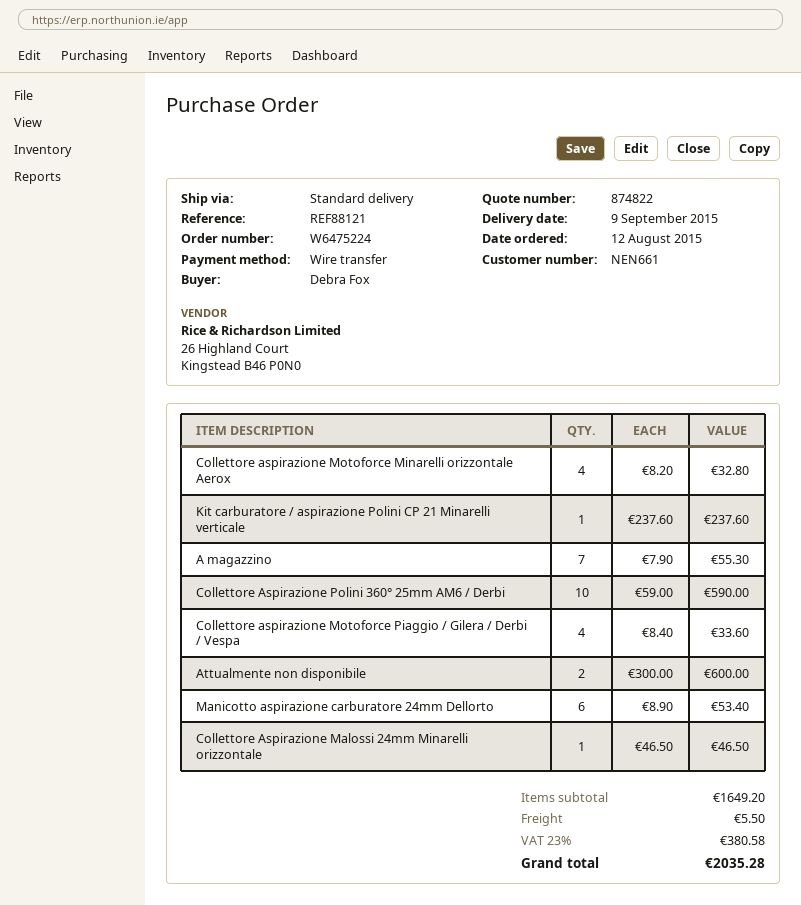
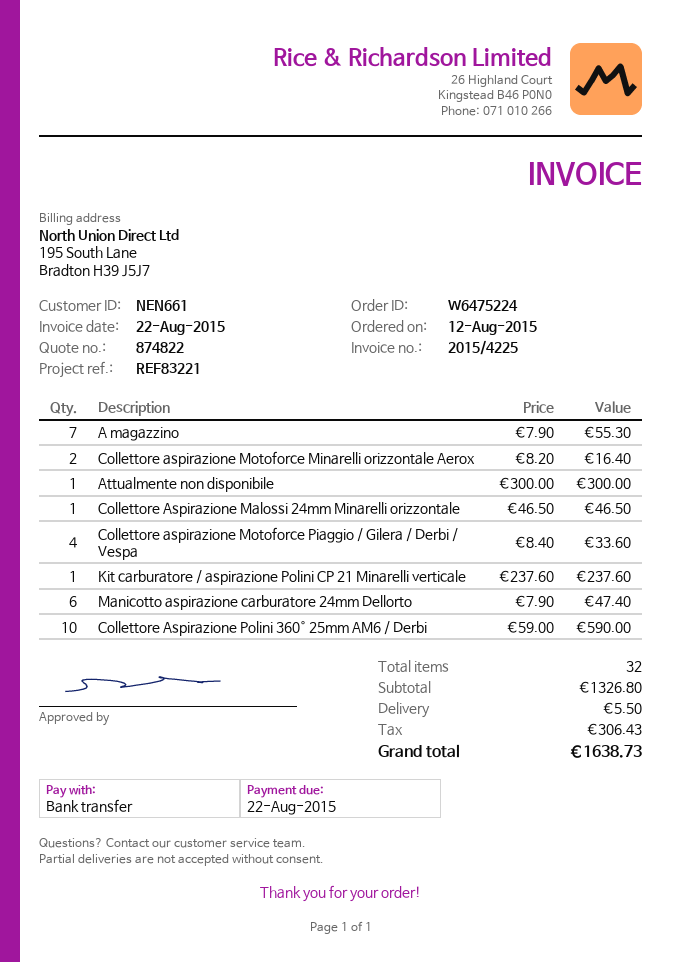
reference: REF88121 -> REF83221
Collettore aspirazione Motoforce Minarelli orizzontale Aerox: 4 x 8.20 = 32.80 -> 2 x 8.20 = 16.40
Attualmente non disponibile: 2 x 300.00 = 600.00 -> 1 x 300.00 = 300.00
Manicotto aspirazione carburatore 24mm Dellorto: 6 x 8.90 = 53.40 -> 6 x 7.90 = 47.40
subtotal: 1649.20 -> 1326.80
tax: 380.58 -> 306.43
total: 2035.28 -> 1638.73

